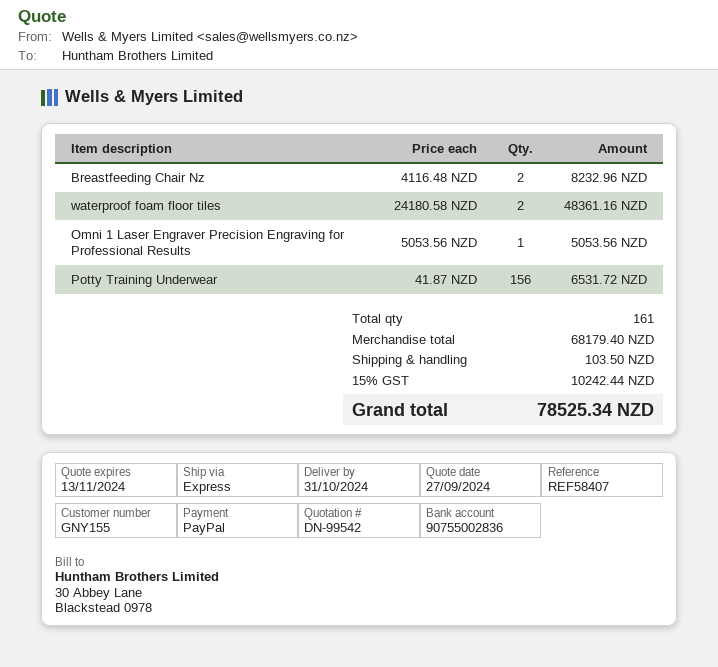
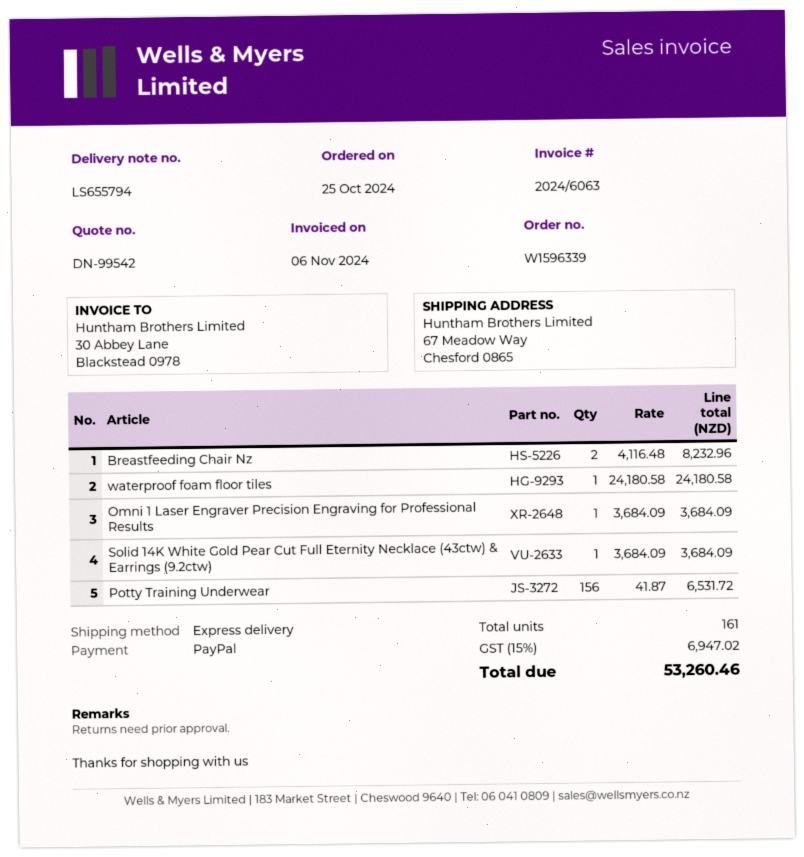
waterproof foam floor tiles: 2 x 24180.58 = 48361.16 -> 1 x 24180.58 = 24180.58
Omni 1 Laser Engraver Precision Engraving for Professional Results: 1 x 5053.56 = 5053.56 -> 1 x 3684.09 = 3684.09
Solid 14K White Gold Pear Cut Full Eternity Necklace (43ctw) & Earrings (9.2ctw): none -> 1 x 3684.09 = 3684.09
shipping: 103.50 -> none
tax: 15% = 10242.44 -> 15% = 6947.02
total: 78525.34 -> 53260.46

